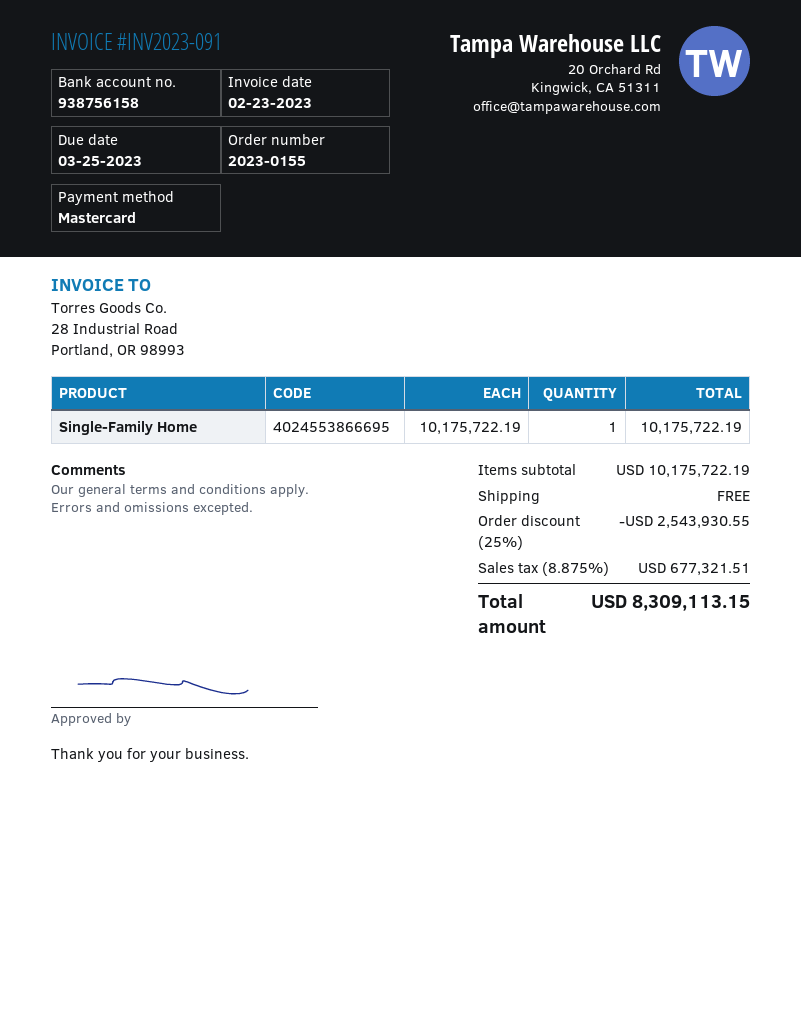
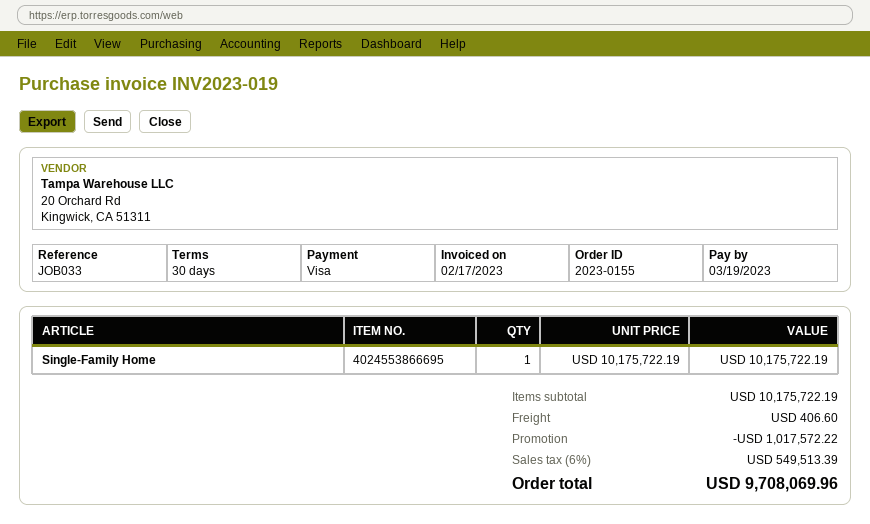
invoice number: INV2023-091 -> INV2023-019
invoice date: 2023-02-23 -> 2023-02-17
due date: 2023-03-25 -> 2023-03-19
payment method: Mastercard -> Visa
discount: 2543930.55 -> 1017572.22
shipping: 0.00 -> 406.60
tax: 8.875% = 677321.51 -> 6% = 549513.39
total: 8309113.15 -> 9708069.96

